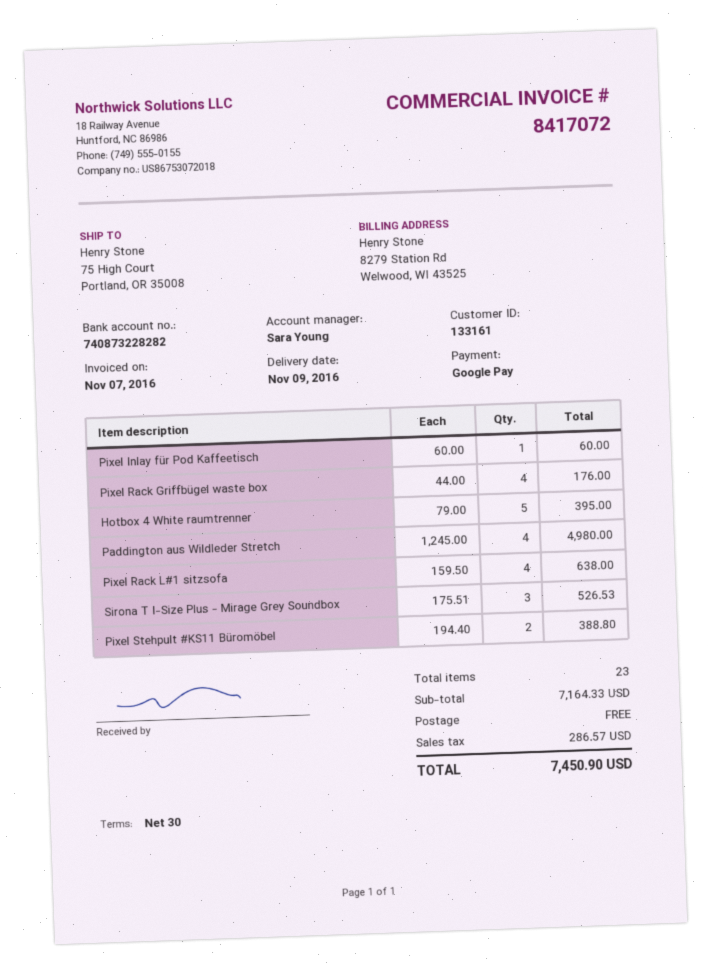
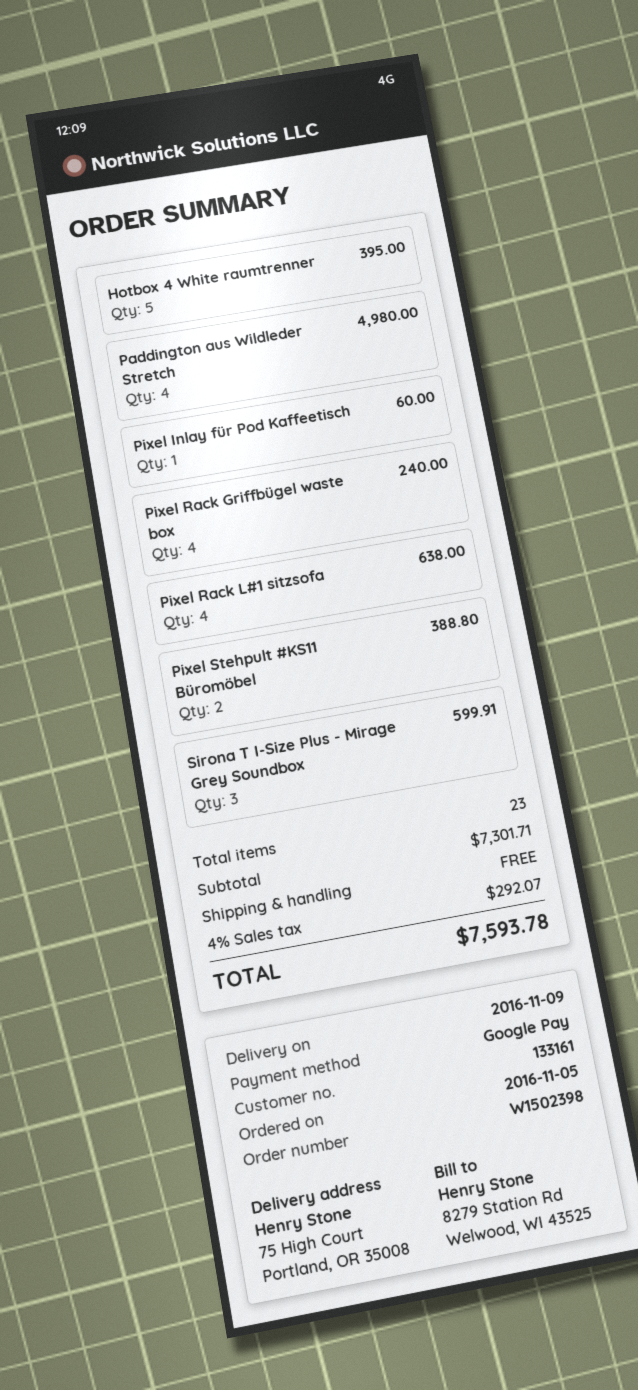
Pixel Rack Griffbügel waste box: 4 for 176.00 -> 4 for 240.00
Sirona T I-Size Plus - Mirage Grey Soundbox: 3 for 526.53 -> 3 for 599.91
subtotal: 7164.33 -> 7301.71
tax: 286.57 -> 292.07
total: 7450.90 -> 7593.78

